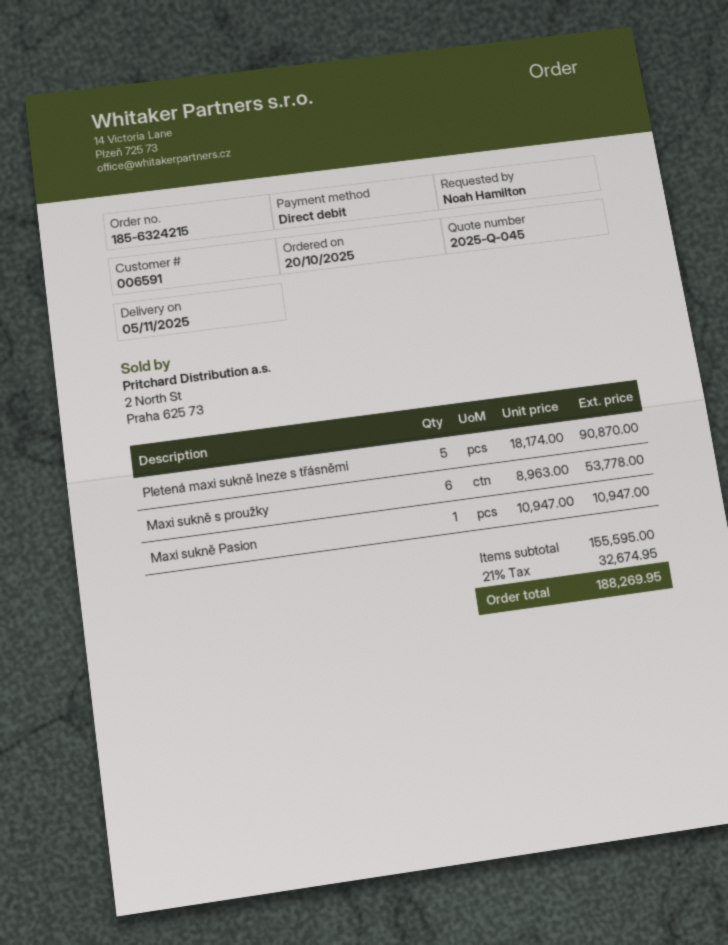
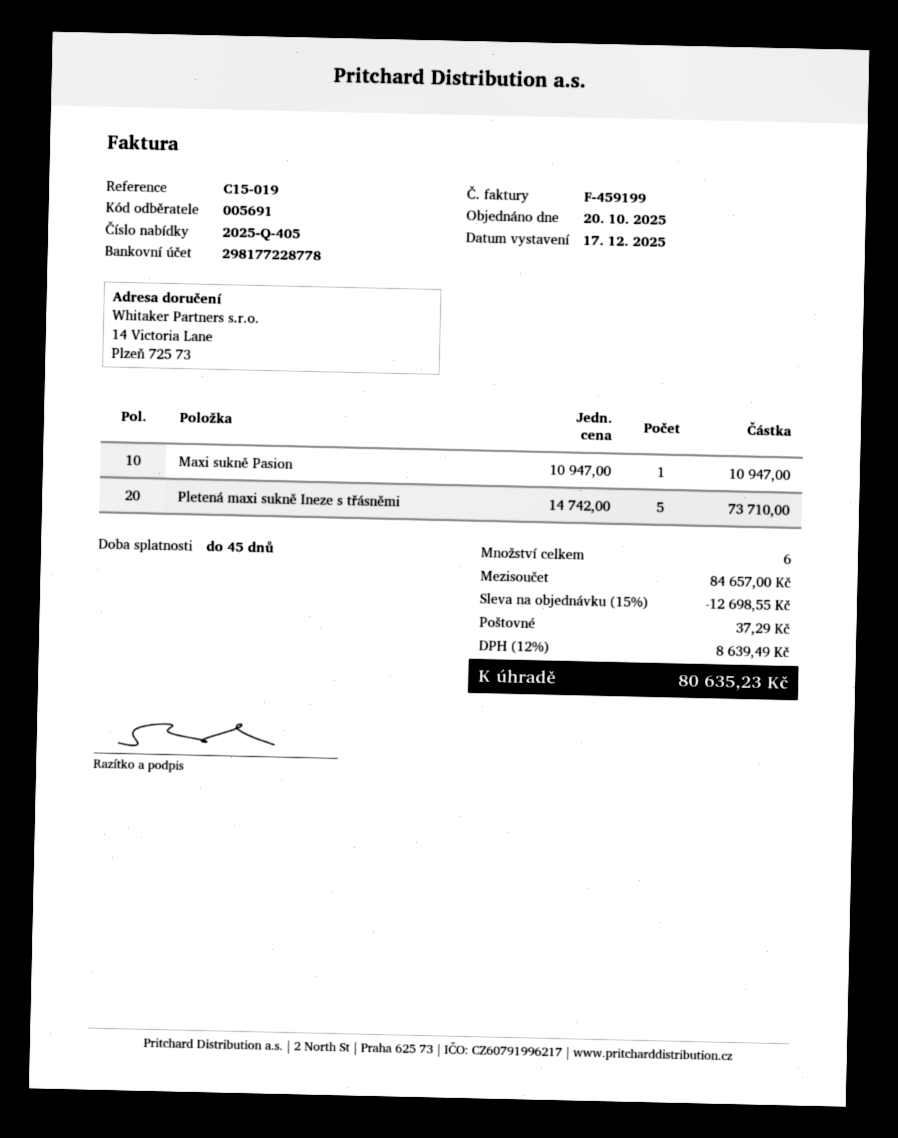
quote number: 2025-Q-045 -> 2025-Q-405
customer number: 006591 -> 005691
Pletená maxi sukně Ineze s třásněmi: 5 x 18174.00 = 90870.00 -> 5 x 14742.00 = 73710.00
Maxi sukně s proužky: 6 x 8963.00 = 53778.00 -> none
subtotal: 155595.00 -> 84657.00
discount: none -> 15% = 12698.55
shipping: none -> 37.29
tax: 21% = 32674.95 -> 12% = 8639.49
total: 188269.95 -> 80635.23

